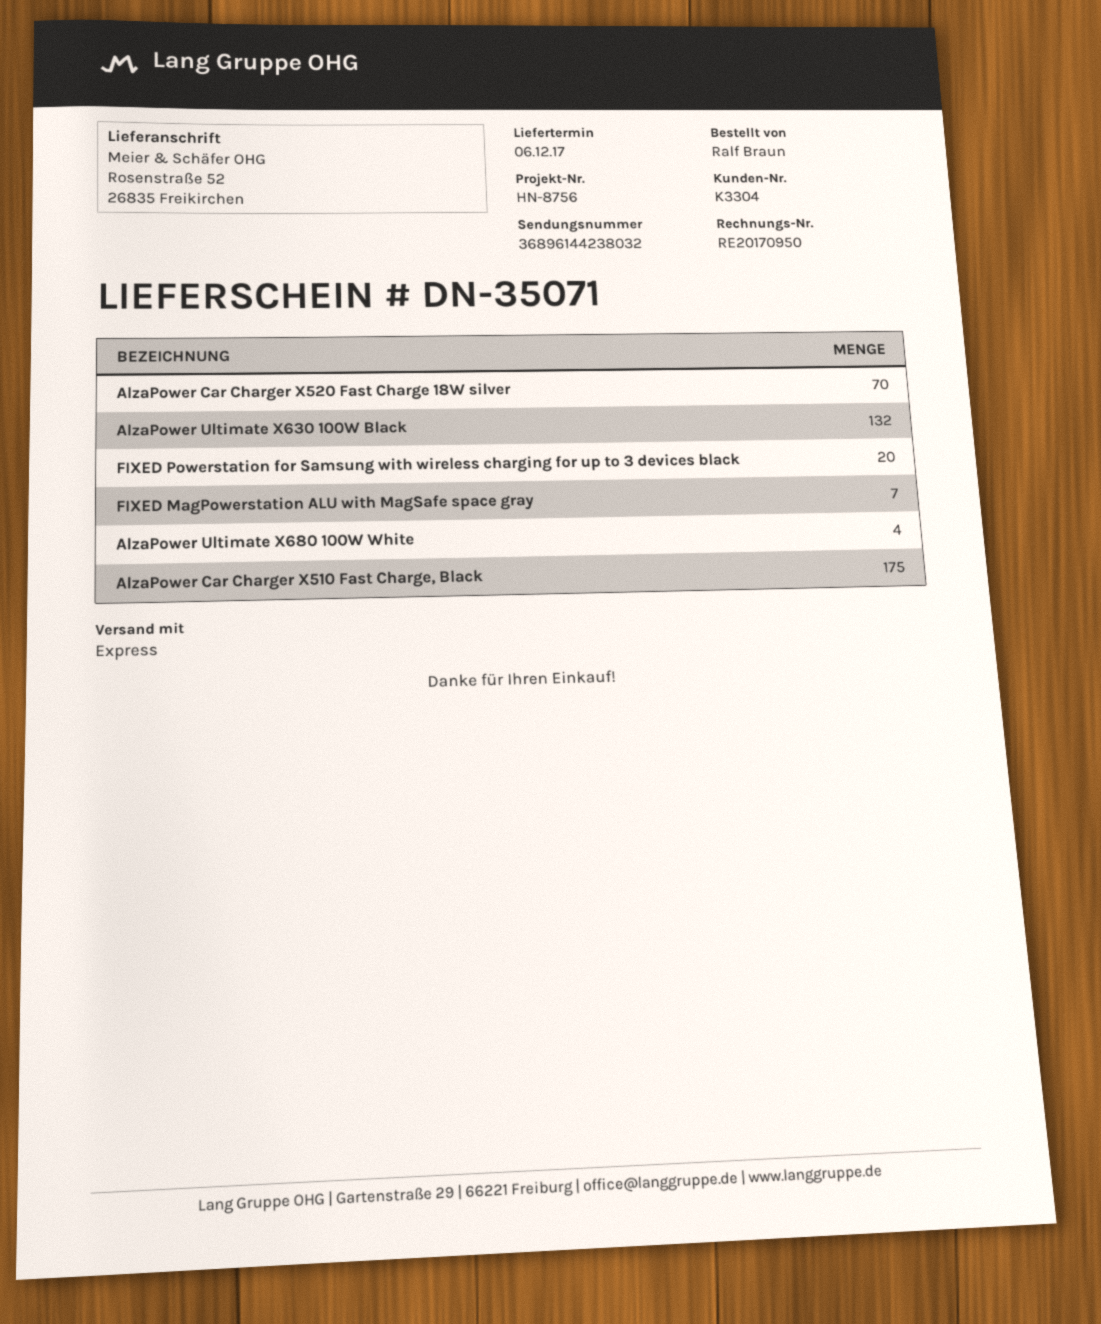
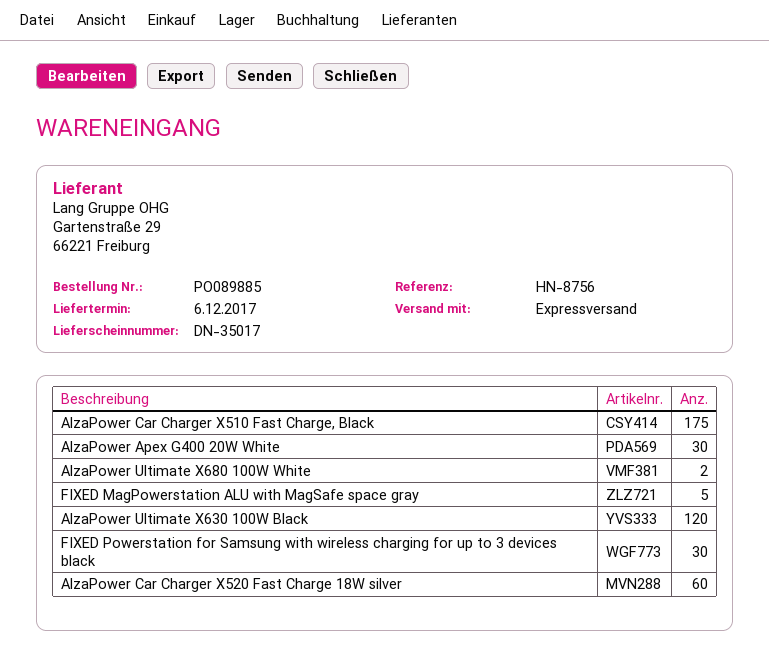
delivery note number: DN-35071 -> DN-35017
AlzaPower Car Charger X520 Fast Charge 18W silver: 70 -> 60
AlzaPower Ultimate X630 100W Black: 132 -> 120
FIXED Powerstation for Samsung with wireless charging for up to 3 devices black: 20 -> 30
FIXED MagPowerstation ALU with MagSafe space gray: 7 -> 5
AlzaPower Ultimate X680 100W White: 4 -> 2
AlzaPower Apex G400 20W White: none -> 30

